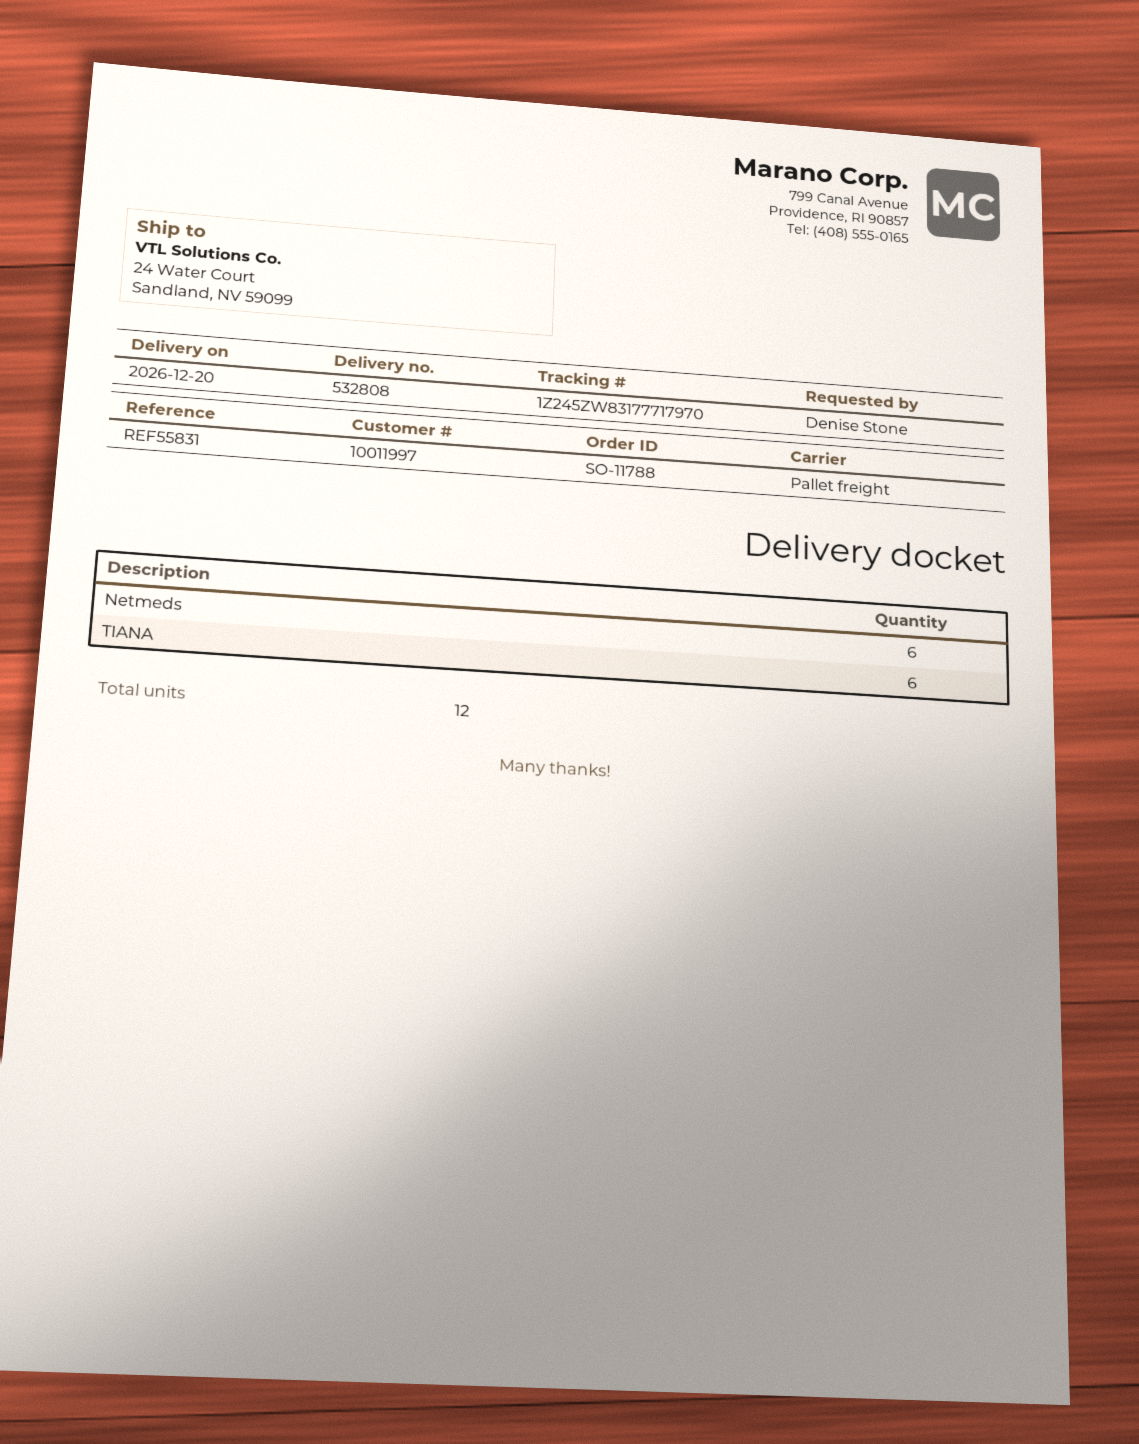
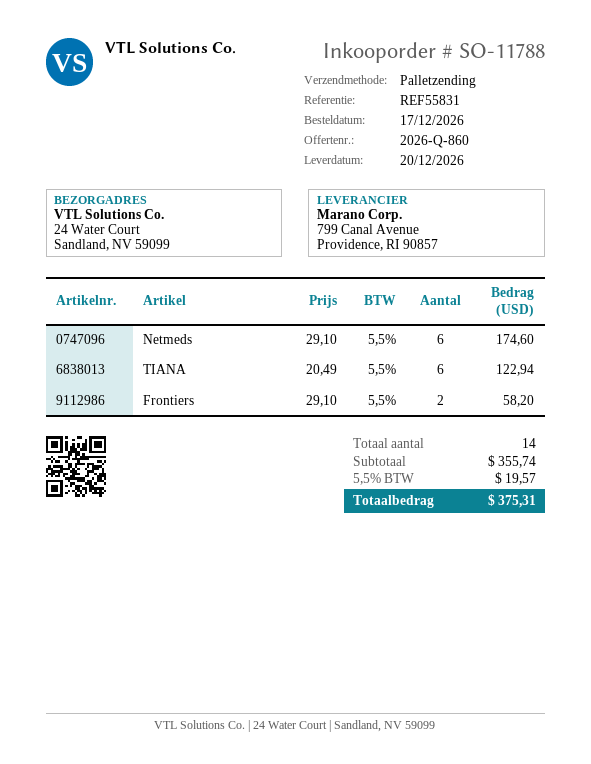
Frontiers: none -> 2
total quantity: 12 -> 14

